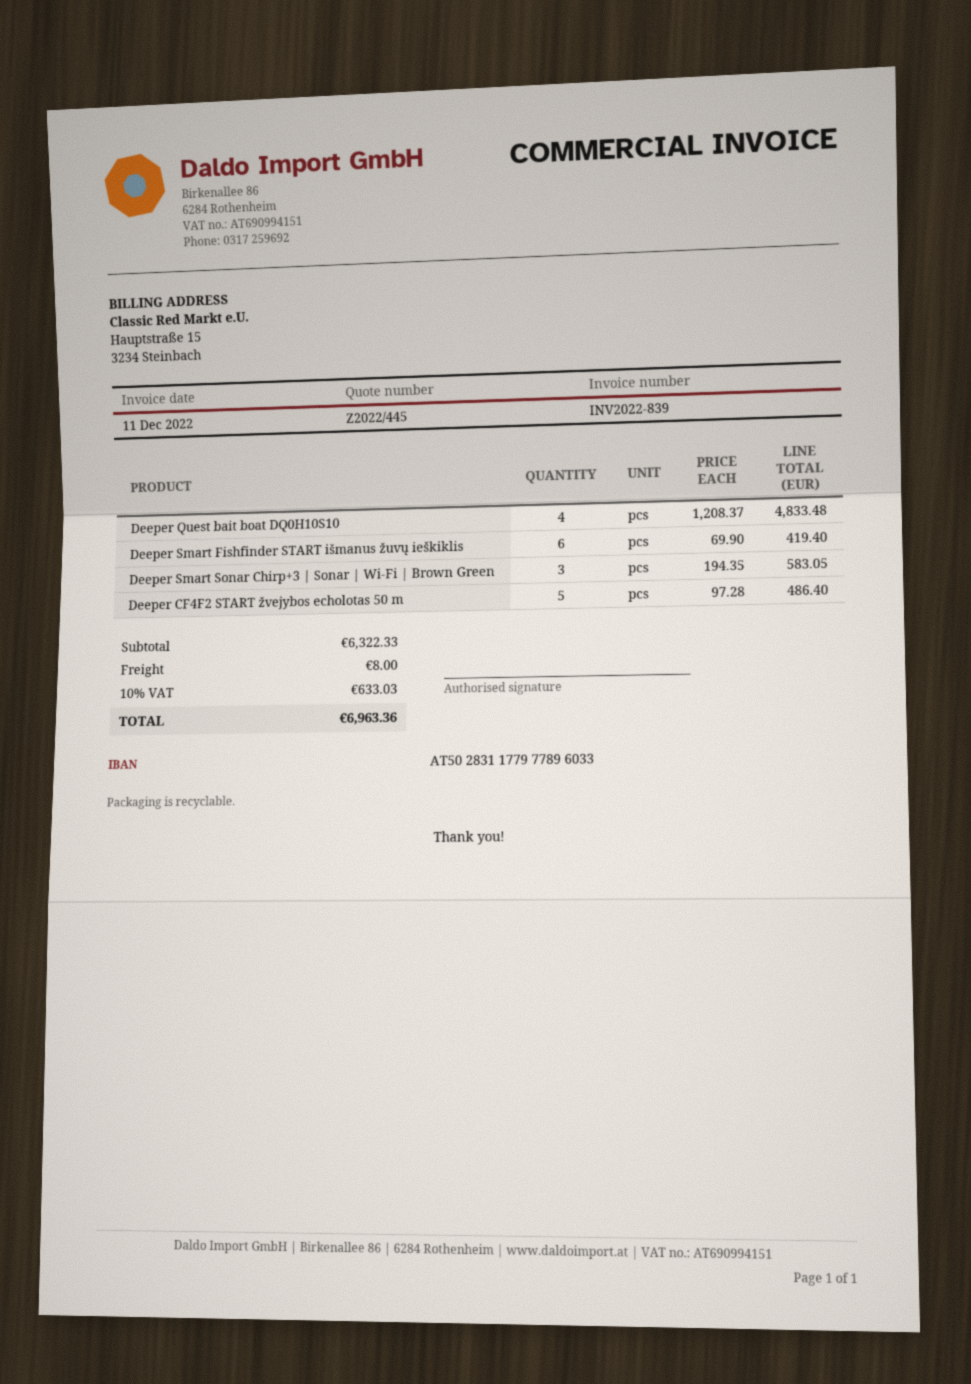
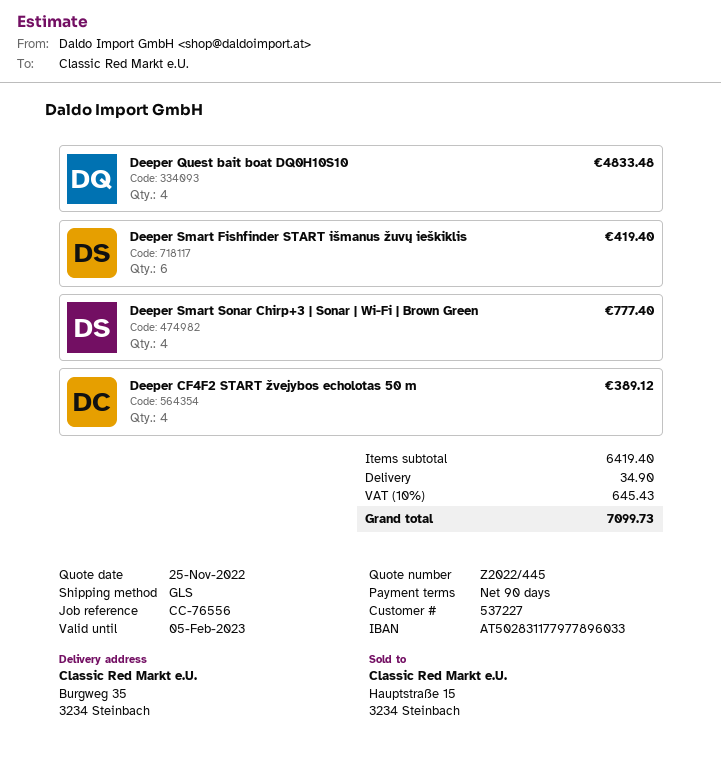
Deeper Smart Sonar Chirp+3 | Sonar | Wi-Fi | Brown Green: 3 for 583.05 -> 4 for 777.40
Deeper CF4F2 START žvejybos echolotas 50 m: 5 for 486.40 -> 4 for 389.12
subtotal: 6322.33 -> 6419.40
shipping: 8.00 -> 34.90
tax: 10% = 633.03 -> 10% = 645.43
total: 6963.36 -> 7099.73

